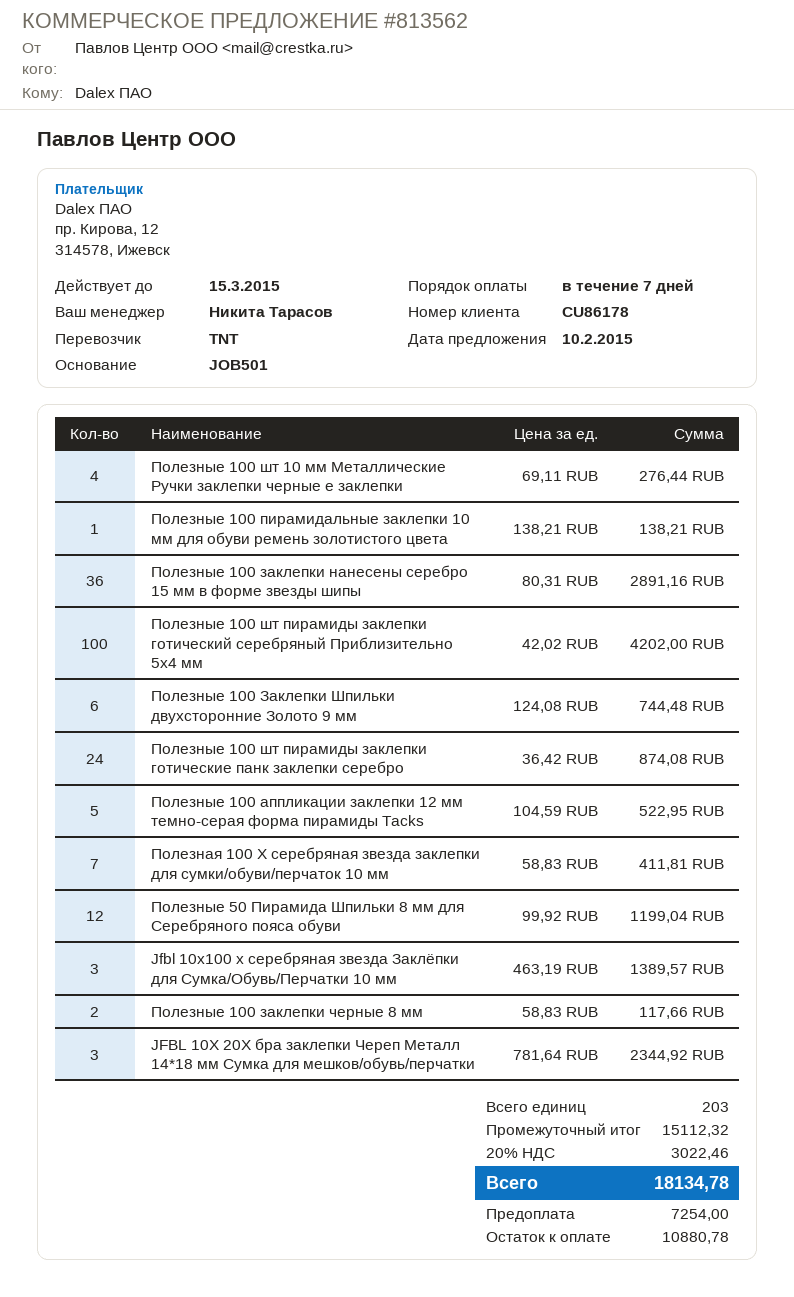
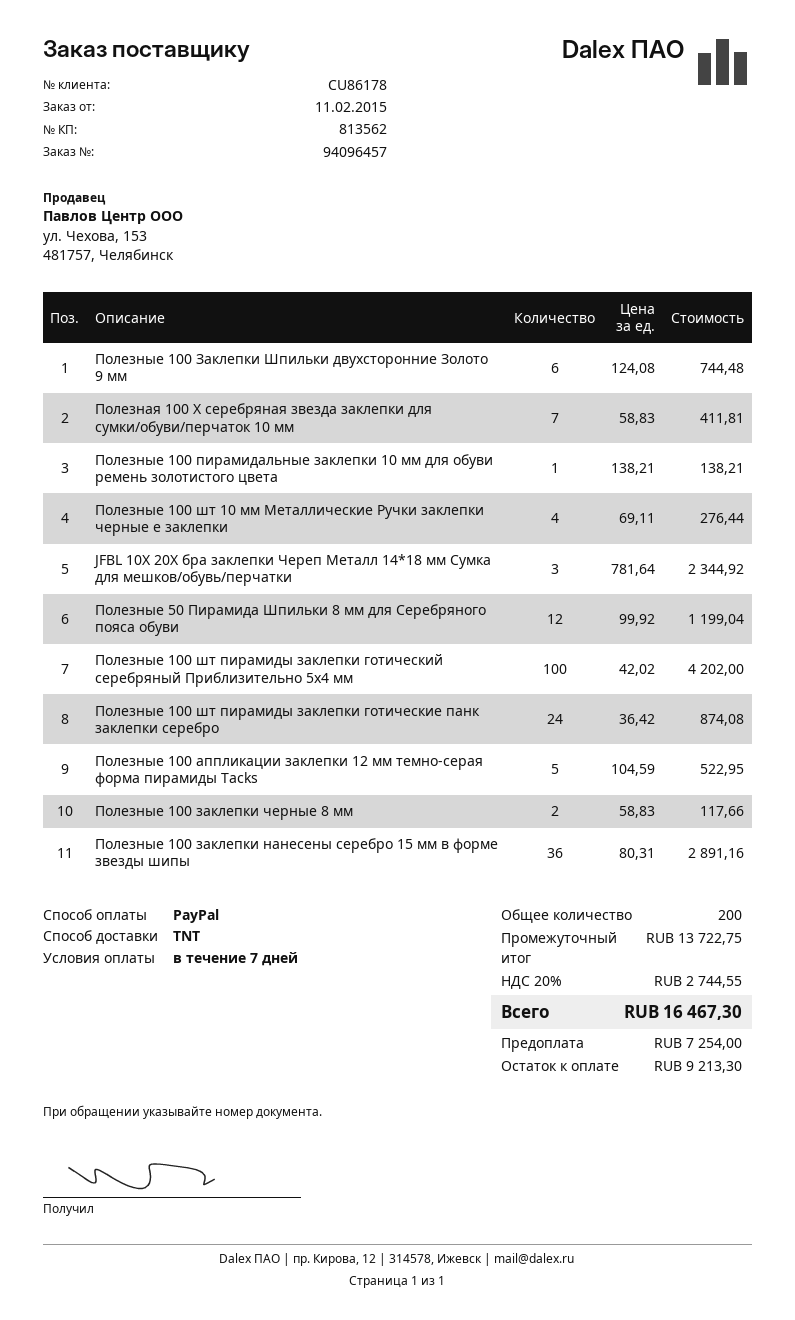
Jfbl 10x100 x серебряная звезда Заклёпки для Сумка/Обувь/Перчатки 10 мм: 3 x 463.19 = 1389.57 -> none
total quantity: 203 -> 200
subtotal: 15112.32 -> 13722.75
tax: 20% = 3022.46 -> 20% = 2744.55
total: 18134.78 -> 16467.30
balance: 10880.78 -> 9213.30

